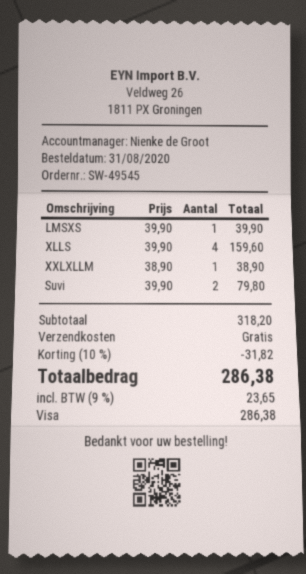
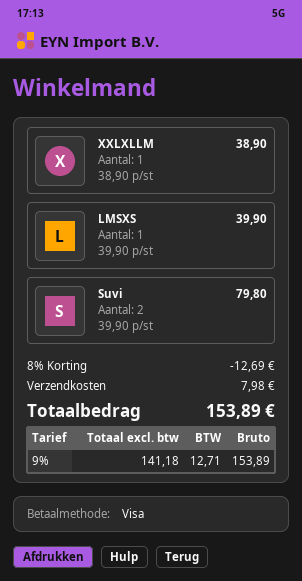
XLLS: 4 x 39.90 = 159.60 -> none
discount: 10% = 31.82 -> 8% = 12.69
shipping: 0.00 -> 7.98
tax: 9% = 23.65 -> 9% = 12.71
total: 286.38 -> 153.89

